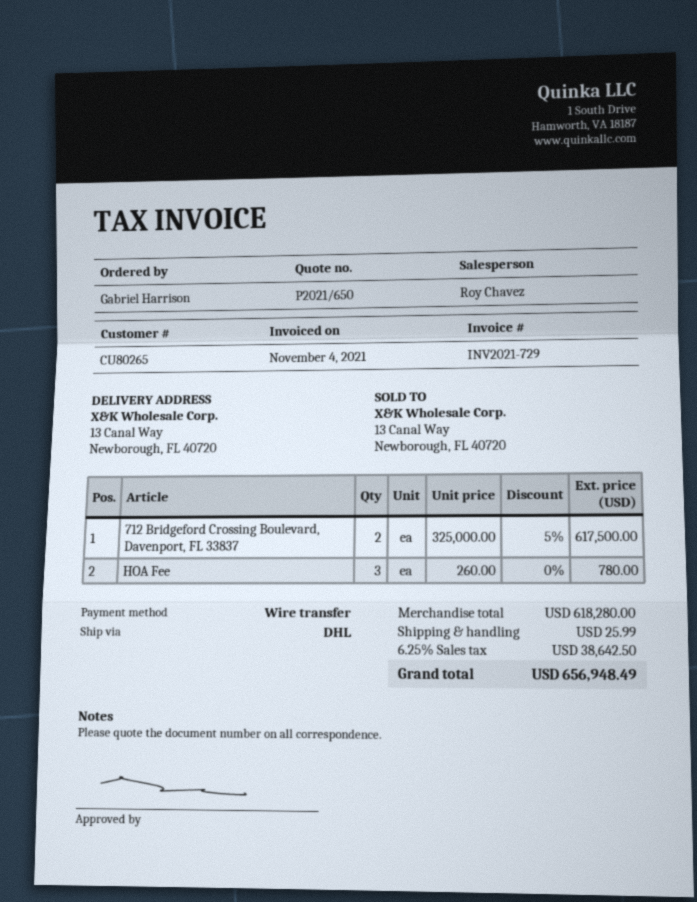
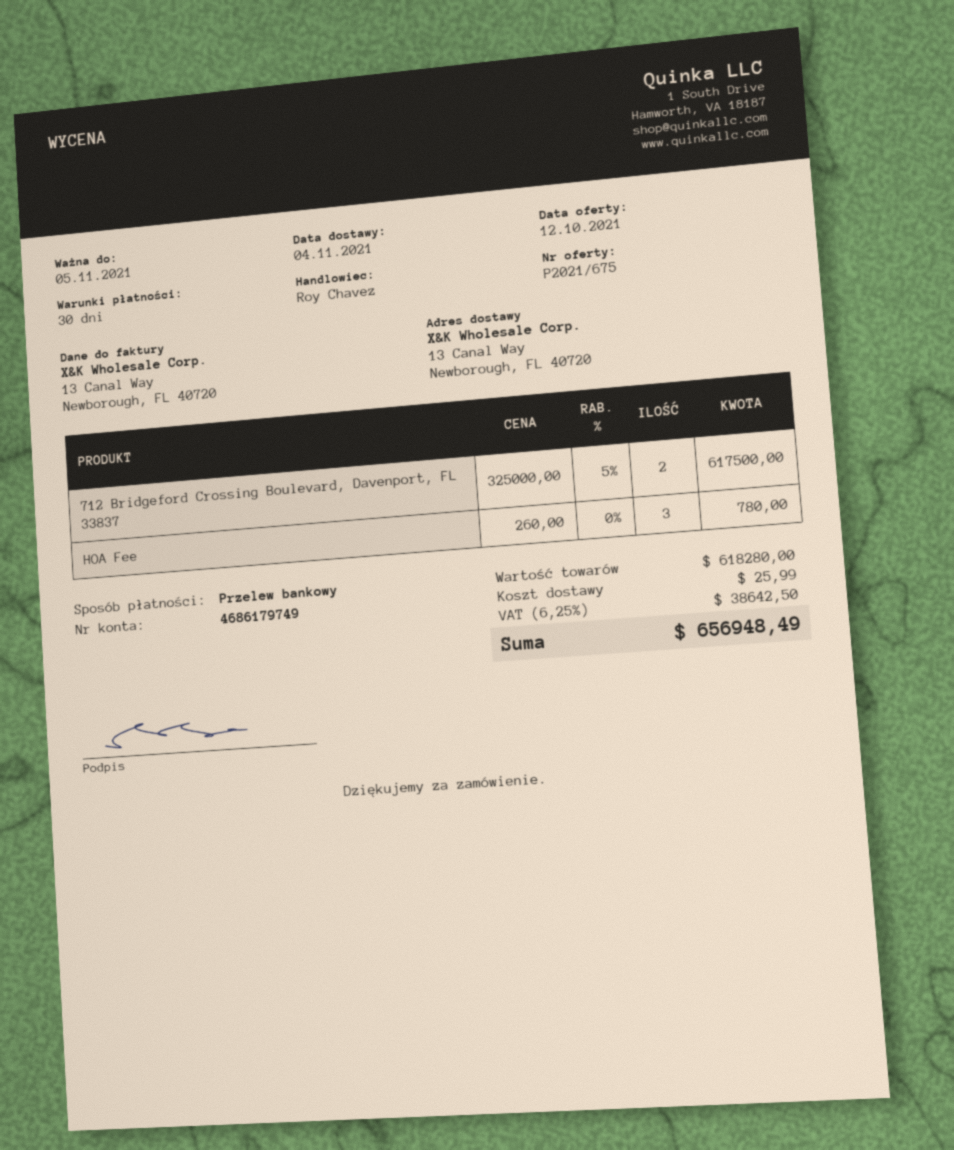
quote number: P2021/650 -> P2021/675

